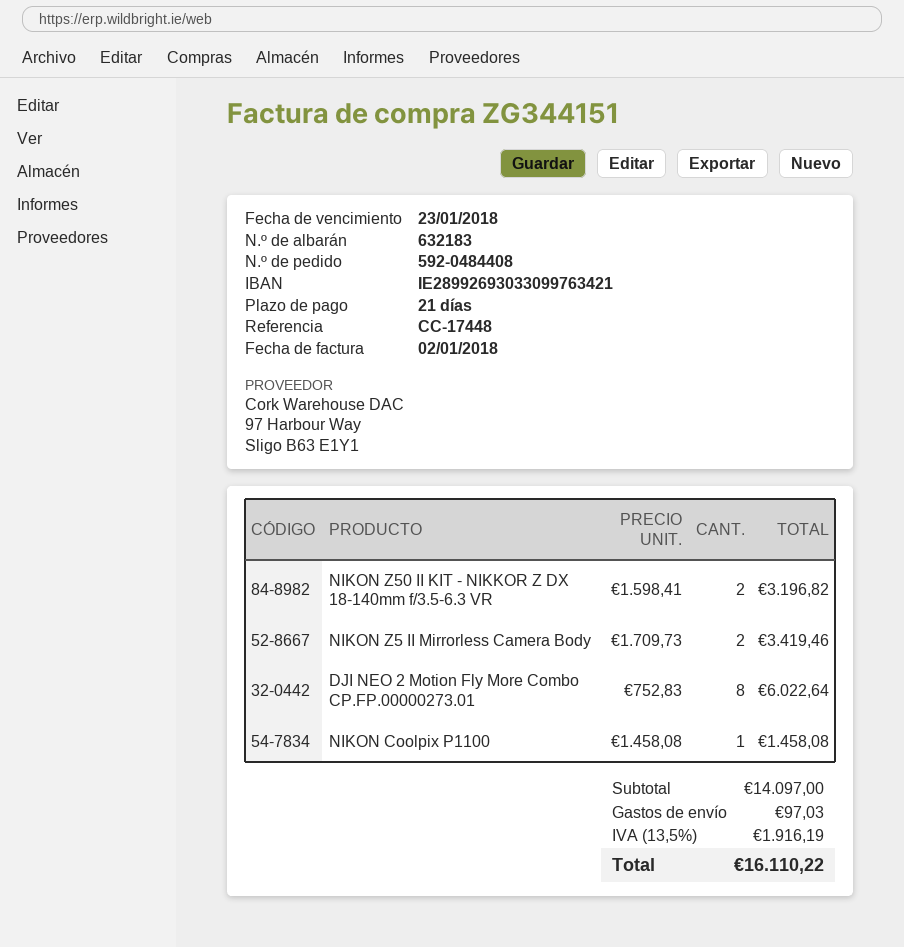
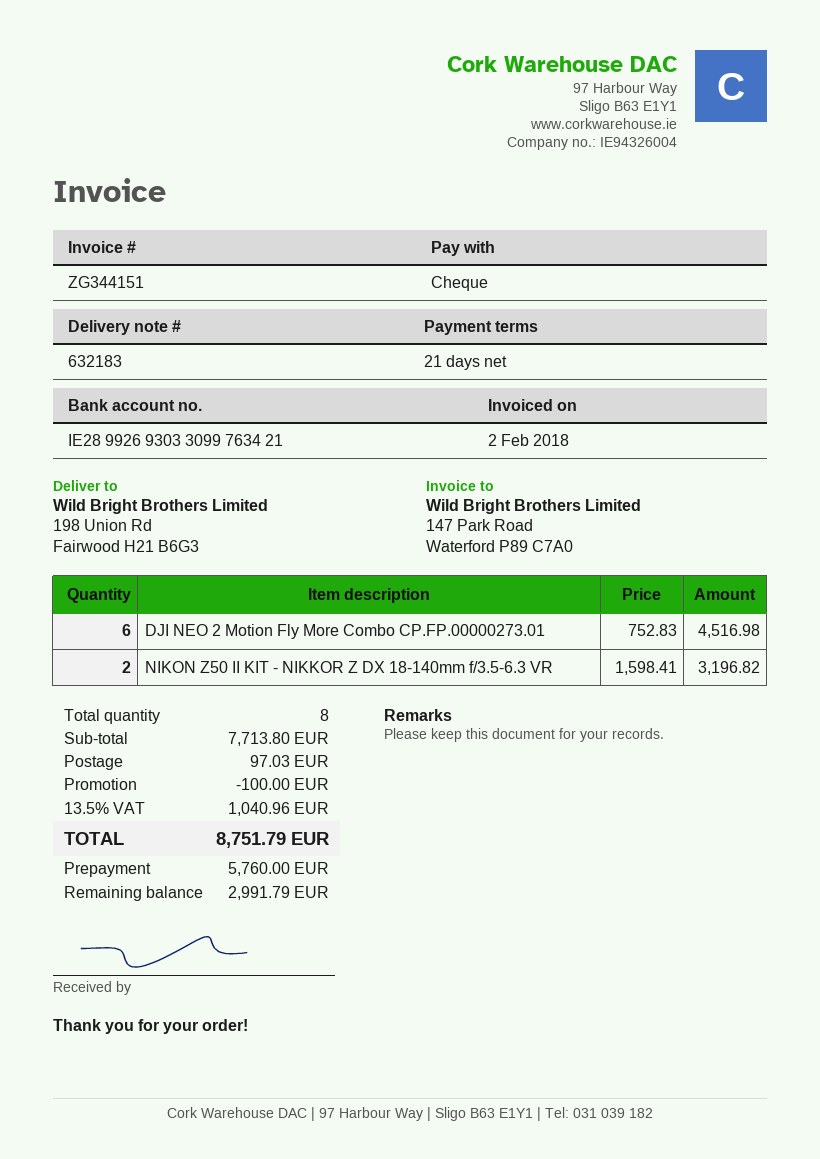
invoice date: 2018-01-02 -> 2018-02-02
NIKON Z5 II Mirrorless Camera Body: 2 x 1709.73 = 3419.46 -> none
DJI NEO 2 Motion Fly More Combo CP.FP.00000273.01: 8 x 752.83 = 6022.64 -> 6 x 752.83 = 4516.98
NIKON Coolpix P1100: 1 x 1458.08 = 1458.08 -> none
subtotal: 14097.00 -> 7713.80
discount: none -> 100.00
tax: 13.5% = 1916.19 -> 13.5% = 1040.96
total: 16110.22 -> 8751.79

